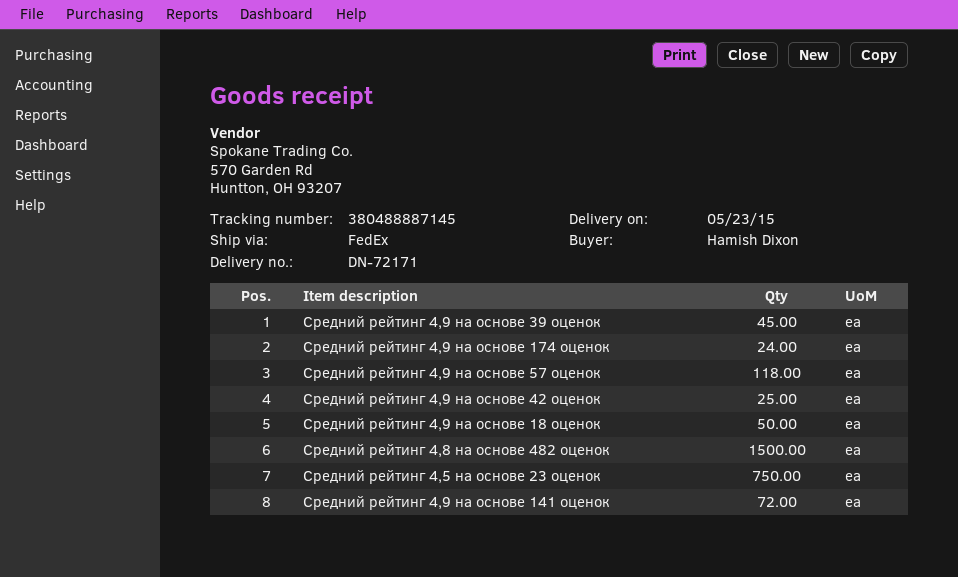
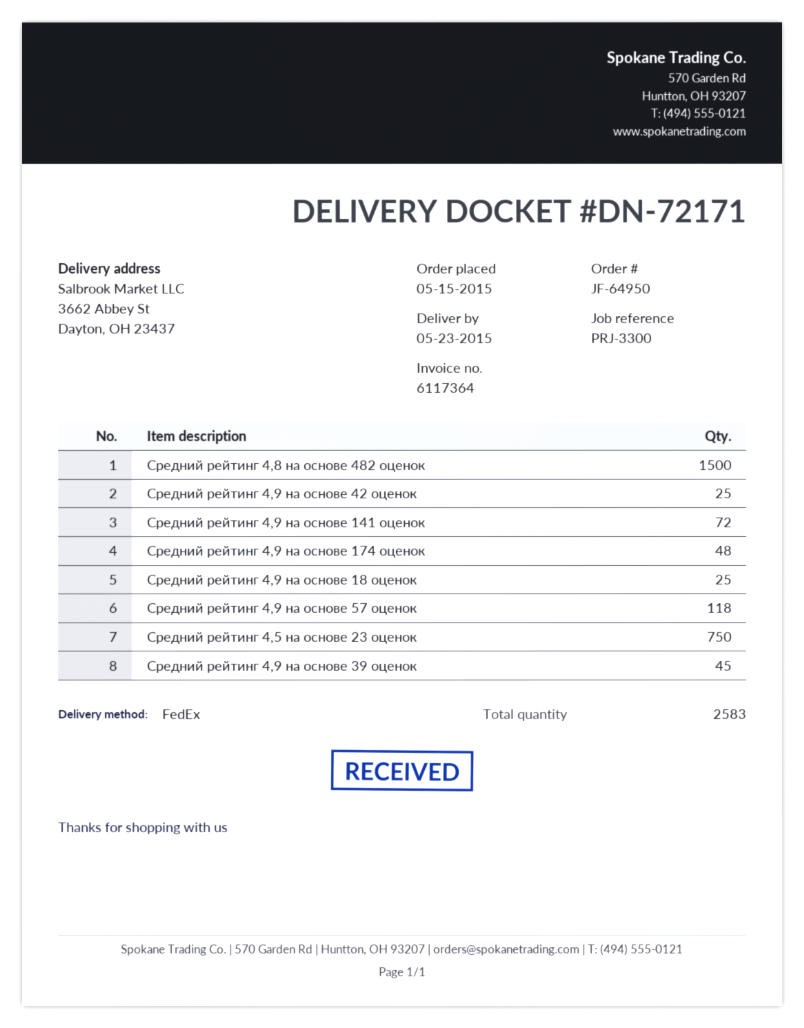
Средний рейтинг 4,9 на основе 174 оценок: 24 -> 48
Средний рейтинг 4,9 на основе 18 оценок: 50 -> 25

